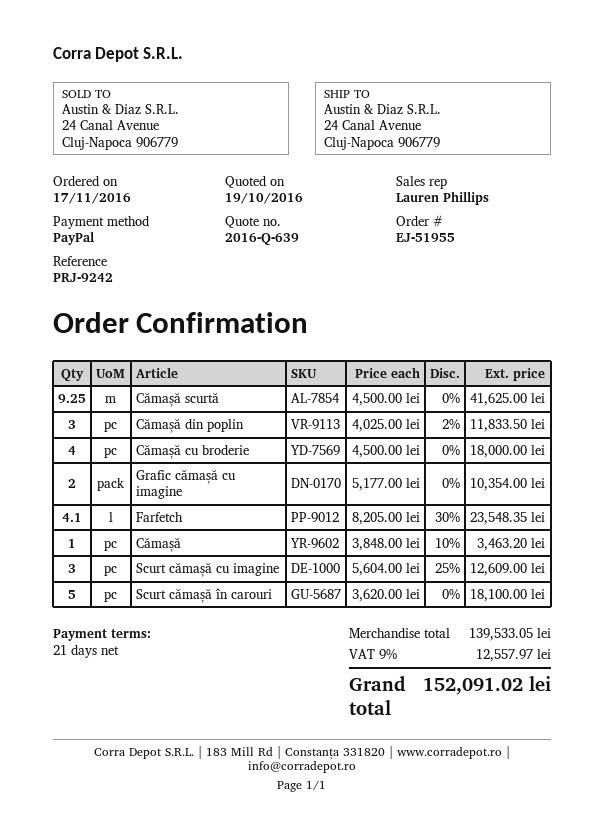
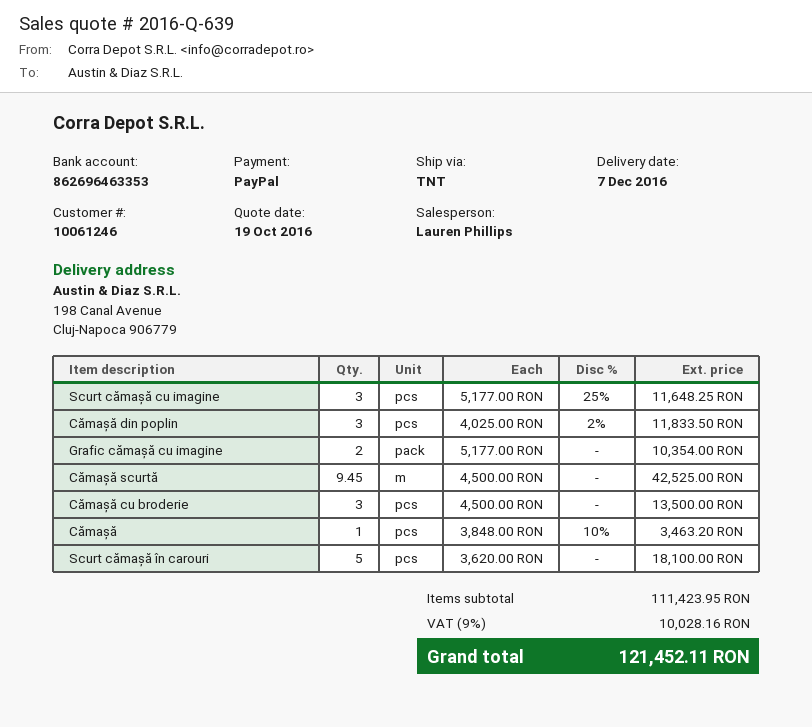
ship to: 24 Canal Avenue, Cluj-Napoca 906779 -> 198 Canal Avenue, Cluj-Napoca 906779
Cămașă scurtă: 9.25 x 4500.00 = 41625.00 -> 9.45 x 4500.00 = 42525.00
Cămașă cu broderie: 4 x 4500.00 = 18000.00 -> 3 x 4500.00 = 13500.00
Farfetch: 4.1 x 8205.00 - 30% = 23548.35 -> none
Scurt cămașă cu imagine: 3 x 5604.00 - 25% = 12609.00 -> 3 x 5177.00 - 25% = 11648.25
subtotal: 139533.05 -> 111423.95
tax: 9% = 12557.97 -> 9% = 10028.16
total: 152091.02 -> 121452.11

